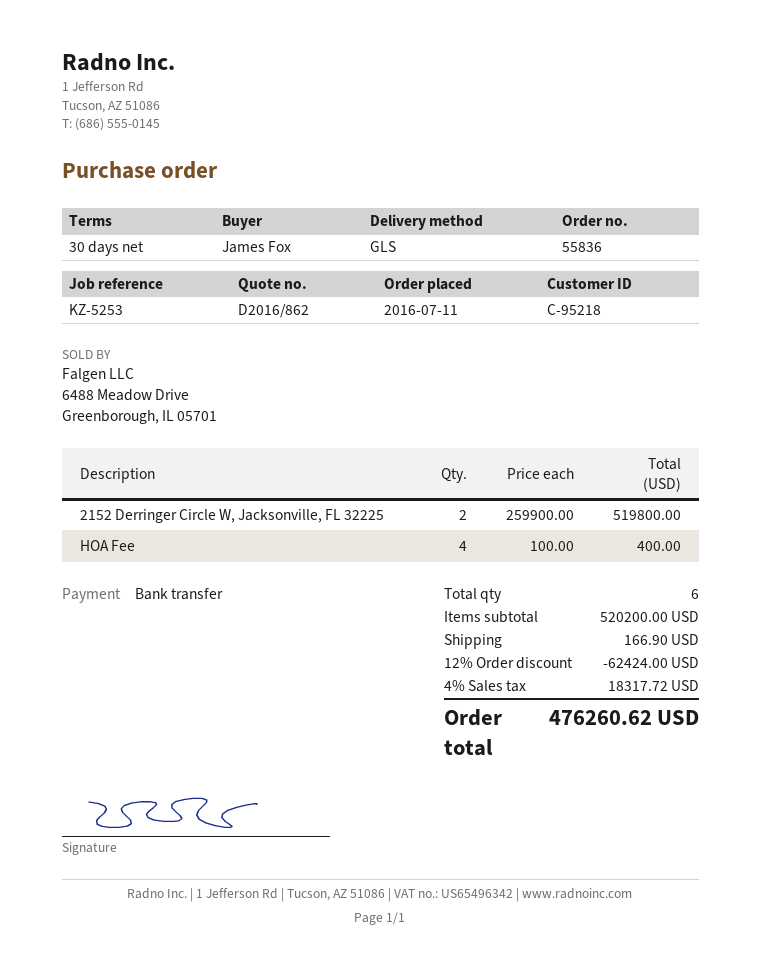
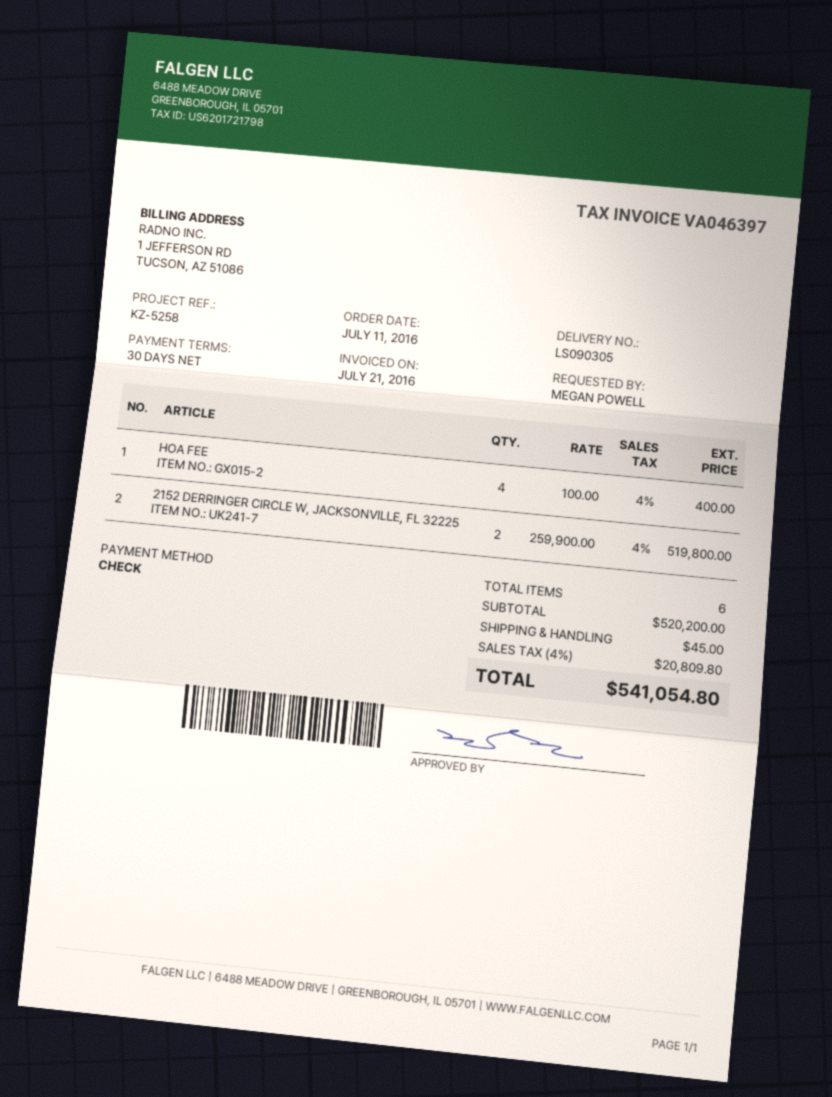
reference: KZ-5253 -> KZ-5258
ordered by: James Fox -> MEGAN POWELL
payment method: bank transfer -> cheque
discount: 12% = 62424.00 -> none
shipping: 166.90 -> 45.00
tax: 4% = 18317.72 -> 4% = 20809.80
total: 476260.62 -> 541054.80

